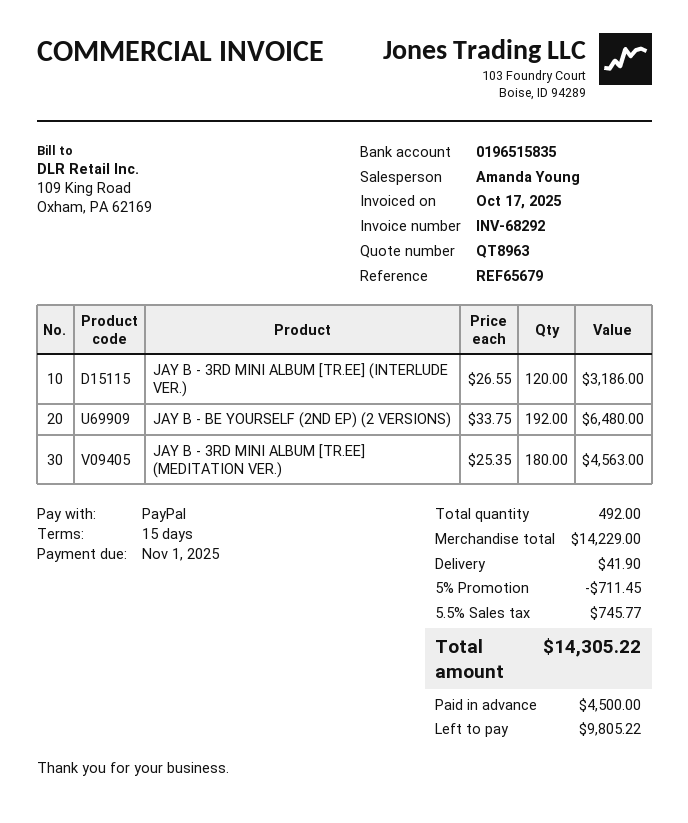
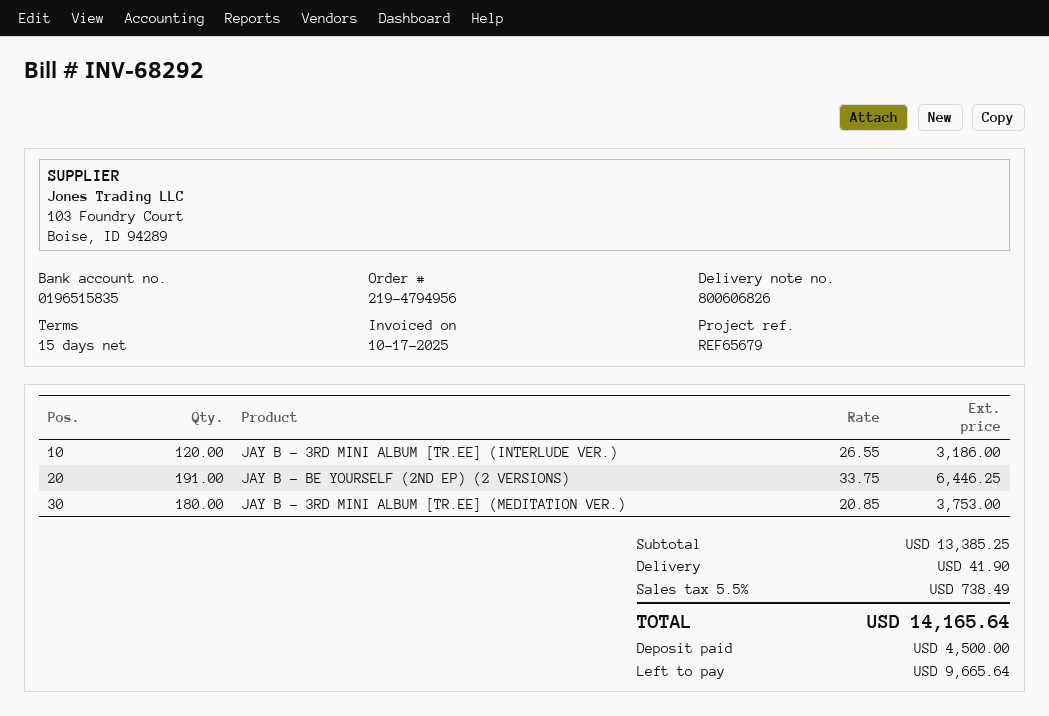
JAY B - BE YOURSELF (2ND EP) (2 VERSIONS): 192 x 33.75 = 6480.00 -> 191 x 33.75 = 6446.25
JAY B - 3RD MINI ALBUM [TR.EE] (MEDITATION VER.): 180 x 25.35 = 4563.00 -> 180 x 20.85 = 3753.00
subtotal: 14229.00 -> 13385.25
discount: 5% = 711.45 -> none
tax: 5.5% = 745.77 -> 5.5% = 738.49
total: 14305.22 -> 14165.64
balance: 9805.22 -> 9665.64

